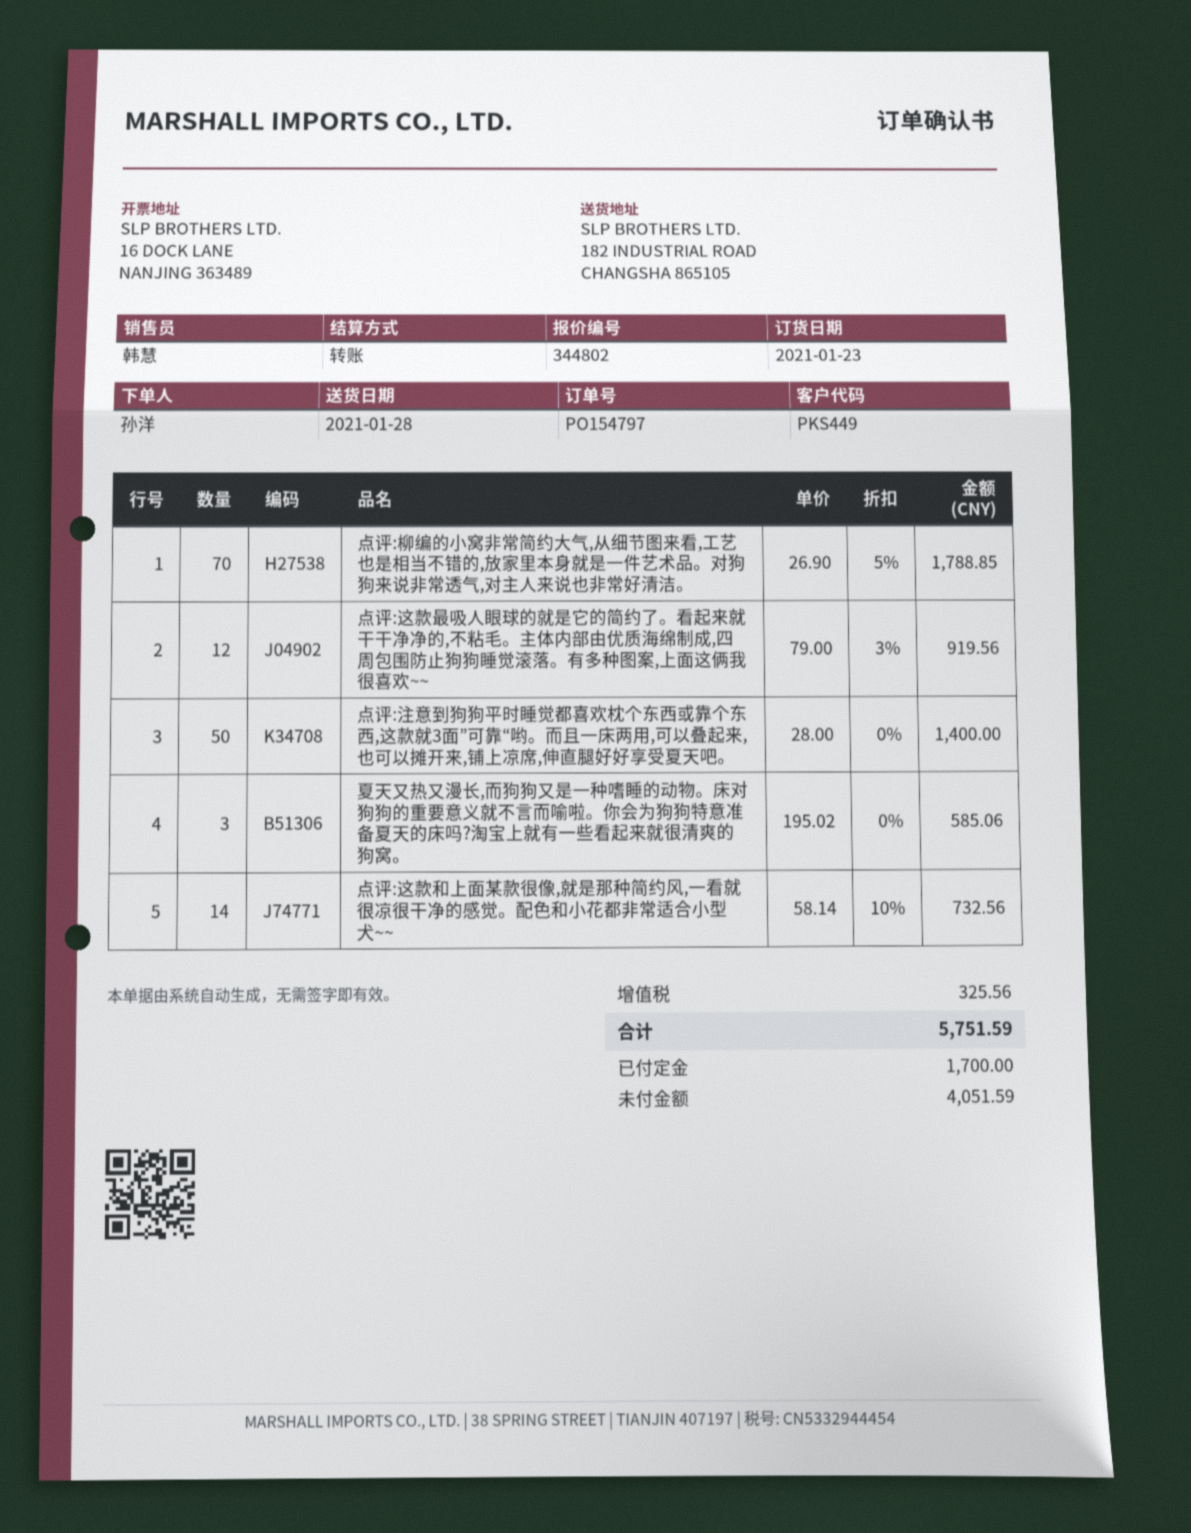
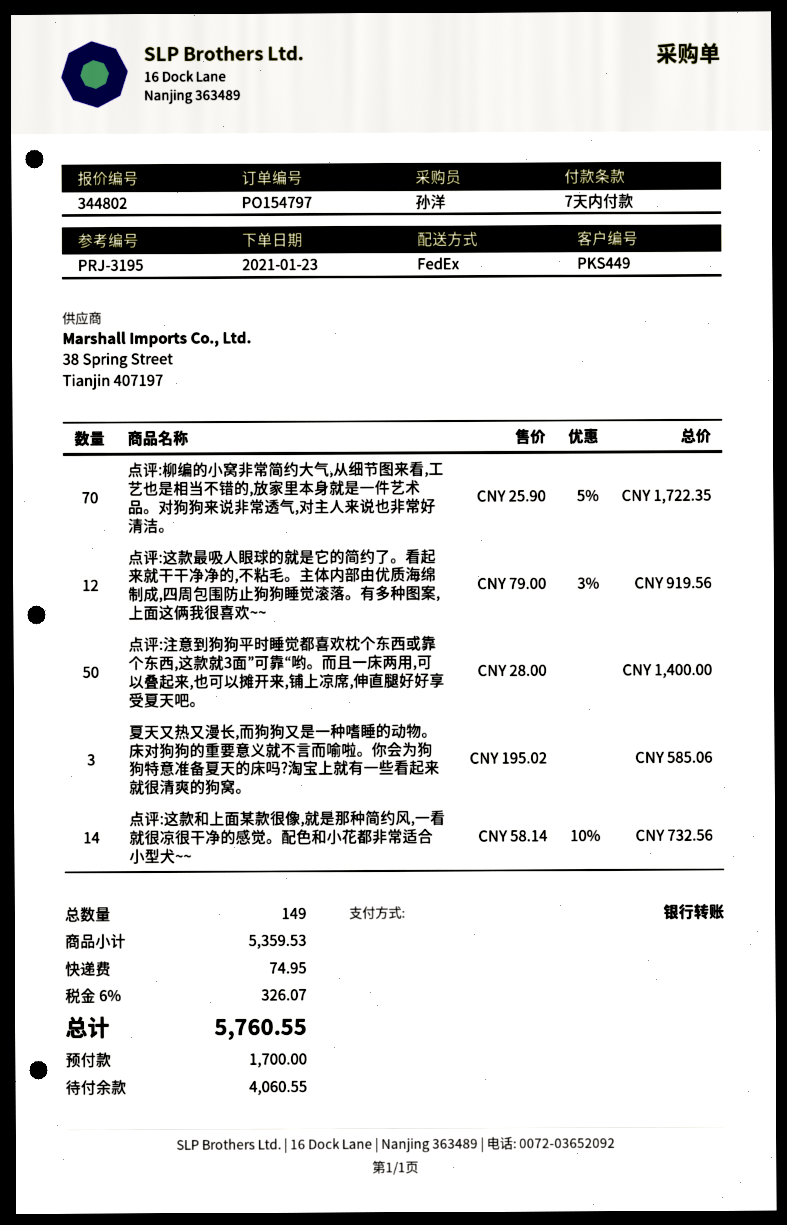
点评:柳编的小窝非常简约大气,从细节图来看,工艺也是相当不错的,放家里本身就是一件艺术品。对狗狗来说非常透气,对主人来说也非常好清洁。: 70 x 26.90 - 5% = 1788.85 -> 70 x 25.90 - 5% = 1722.35
shipping: none -> 74.95
tax: 325.56 -> 326.07
total: 5751.59 -> 5760.55
balance: 4051.59 -> 4060.55

